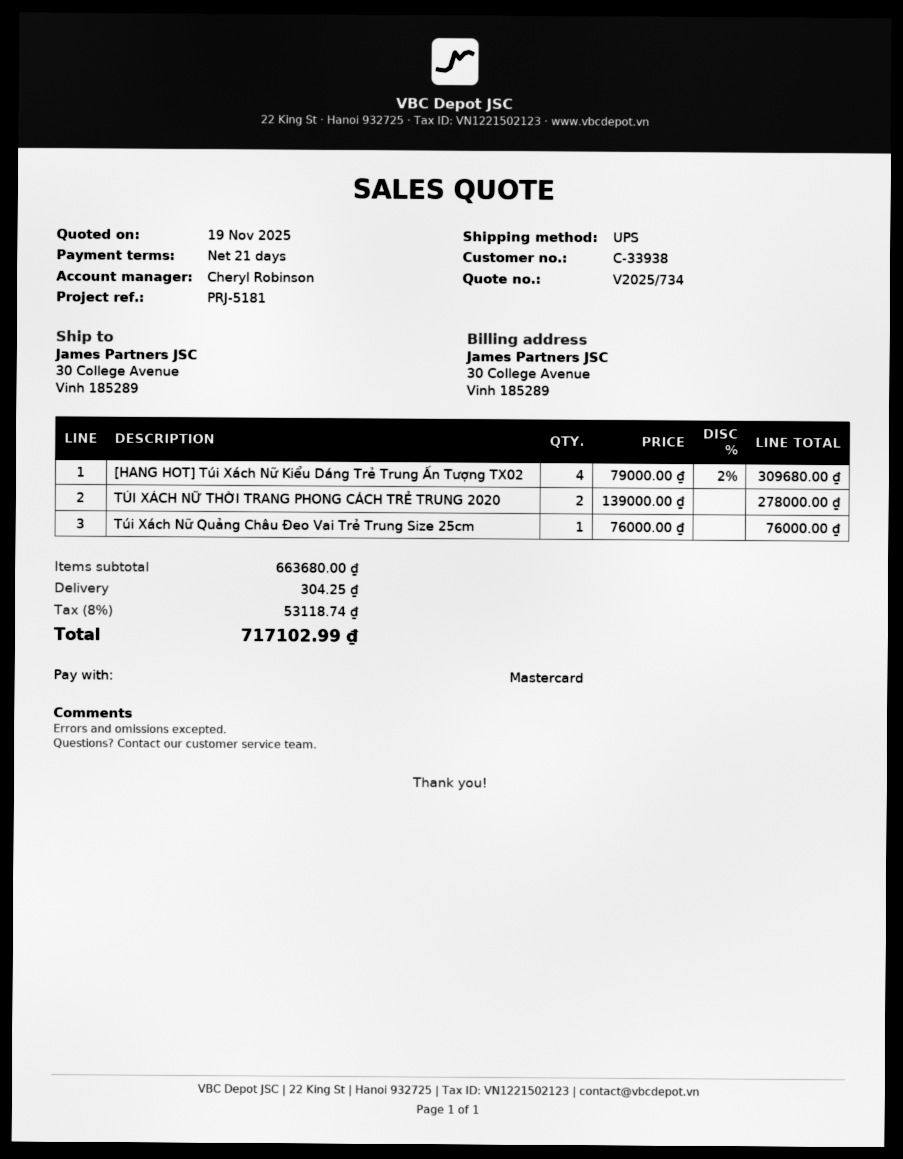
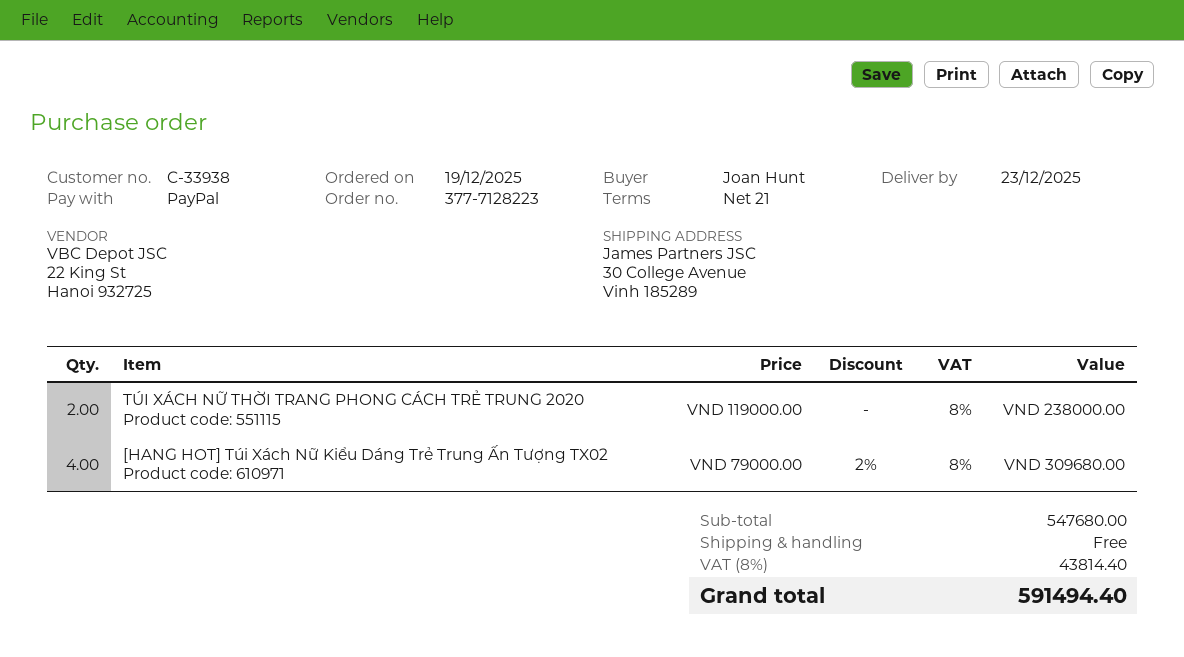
payment method: Mastercard -> PayPal
TÚI XÁCH NỮ THỜI TRANG PHONG CÁCH TRẺ TRUNG 2020: 2 x 139000.00 = 278000.00 -> 2 x 119000.00 = 238000.00
Túi Xách Nữ Quảng Châu Đeo Vai Trẻ Trung Size 25cm: 1 x 76000.00 = 76000.00 -> none
subtotal: 663680.00 -> 547680.00
shipping: 304.25 -> 0.00
tax: 8% = 53118.74 -> 8% = 43814.40
total: 717102.99 -> 591494.40

